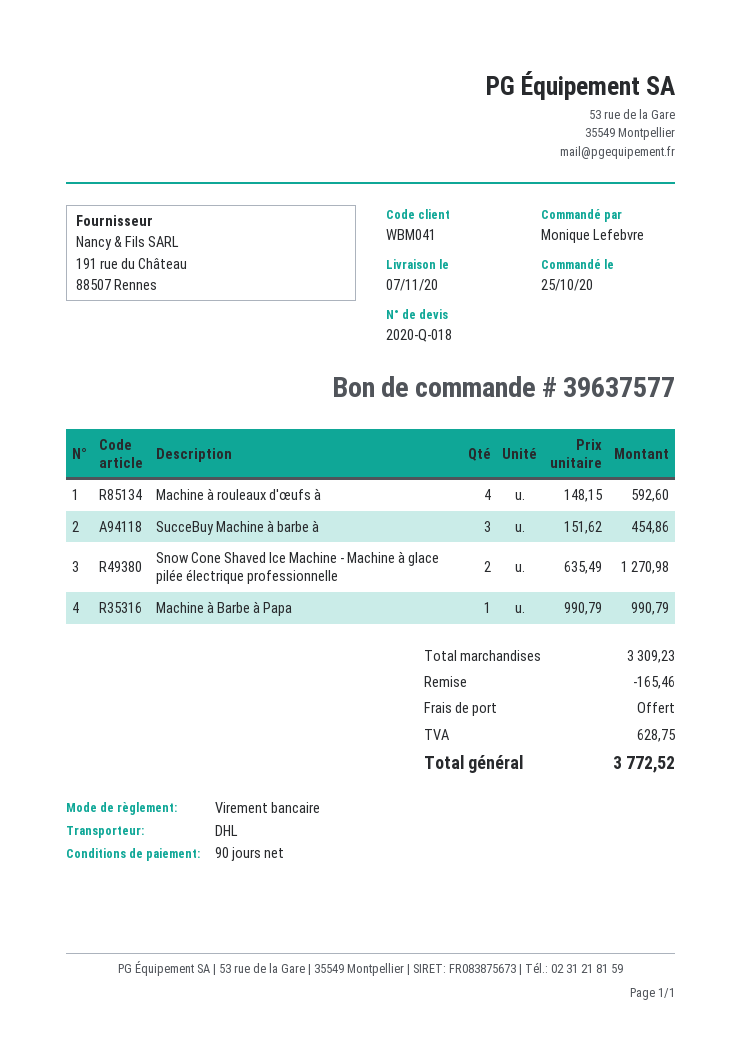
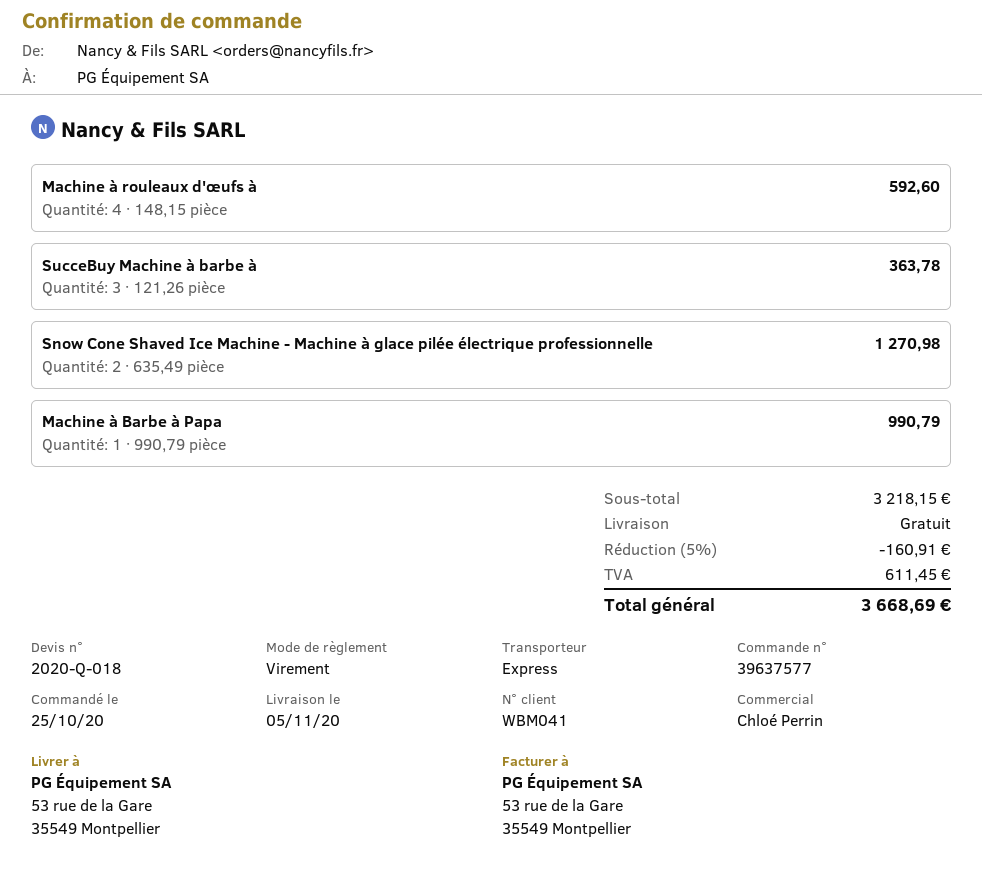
delivery date: 2020-11-07 -> 2020-11-05
shipping method: DHL -> express
SucceBuy Machine à barbe à: 3 x 151.62 = 454.86 -> 3 x 121.26 = 363.78
subtotal: 3309.23 -> 3218.15
discount: 165.46 -> 160.91
tax: 628.75 -> 611.45
total: 3772.52 -> 3668.69

